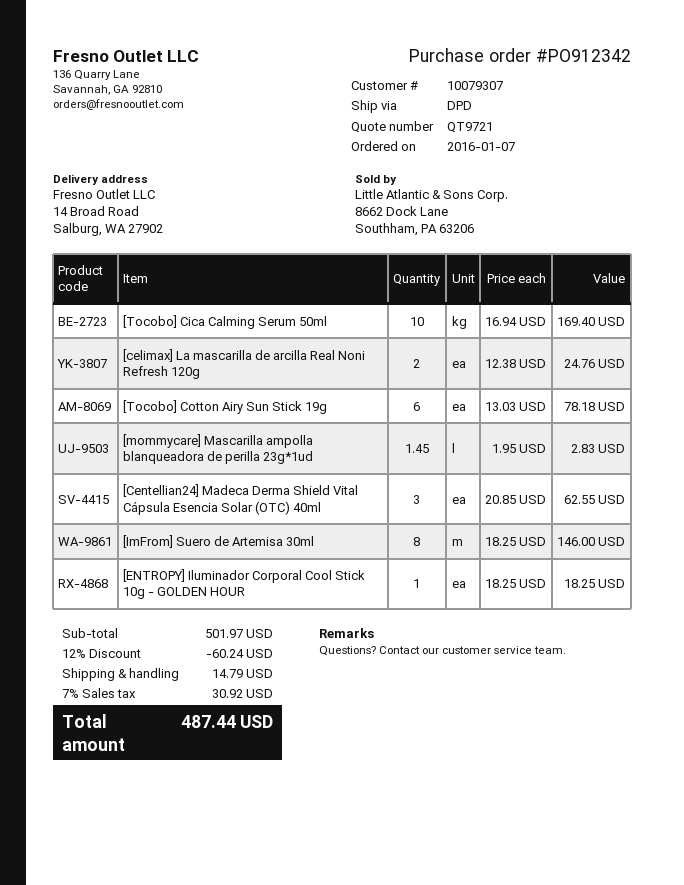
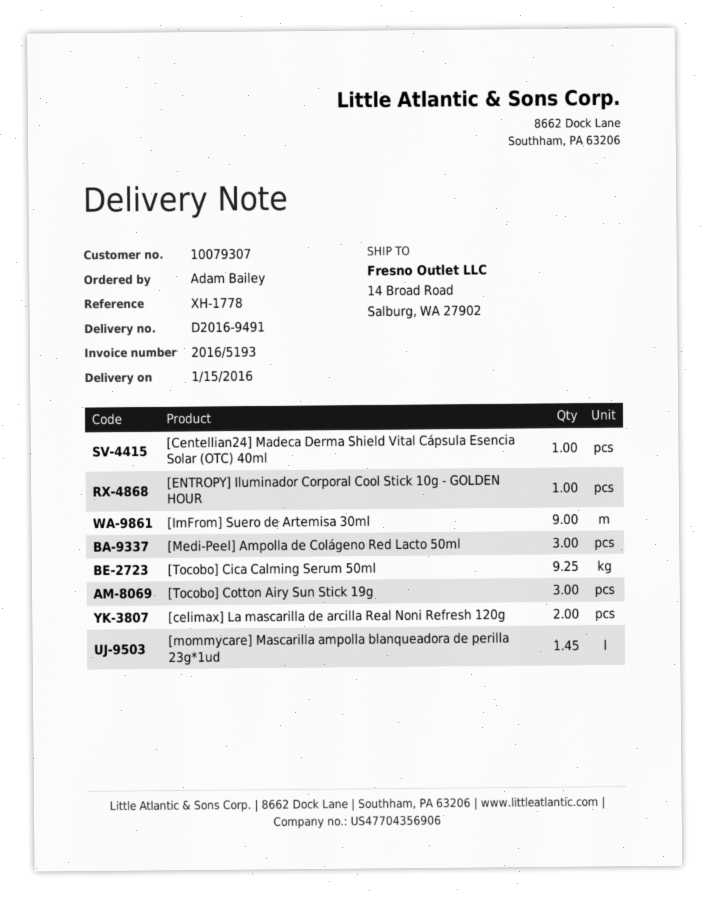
[Tocobo] Cica Calming Serum 50ml: 10 -> 9.25
[Tocobo] Cotton Airy Sun Stick 19g: 6 -> 3
[Centellian24] Madeca Derma Shield Vital Cápsula Esencia Solar (OTC) 40ml: 3 -> 1
[ImFrom] Suero de Artemisa 30ml: 8 -> 9
[Medi-Peel] Ampolla de Colágeno Red Lacto 50ml: none -> 3

